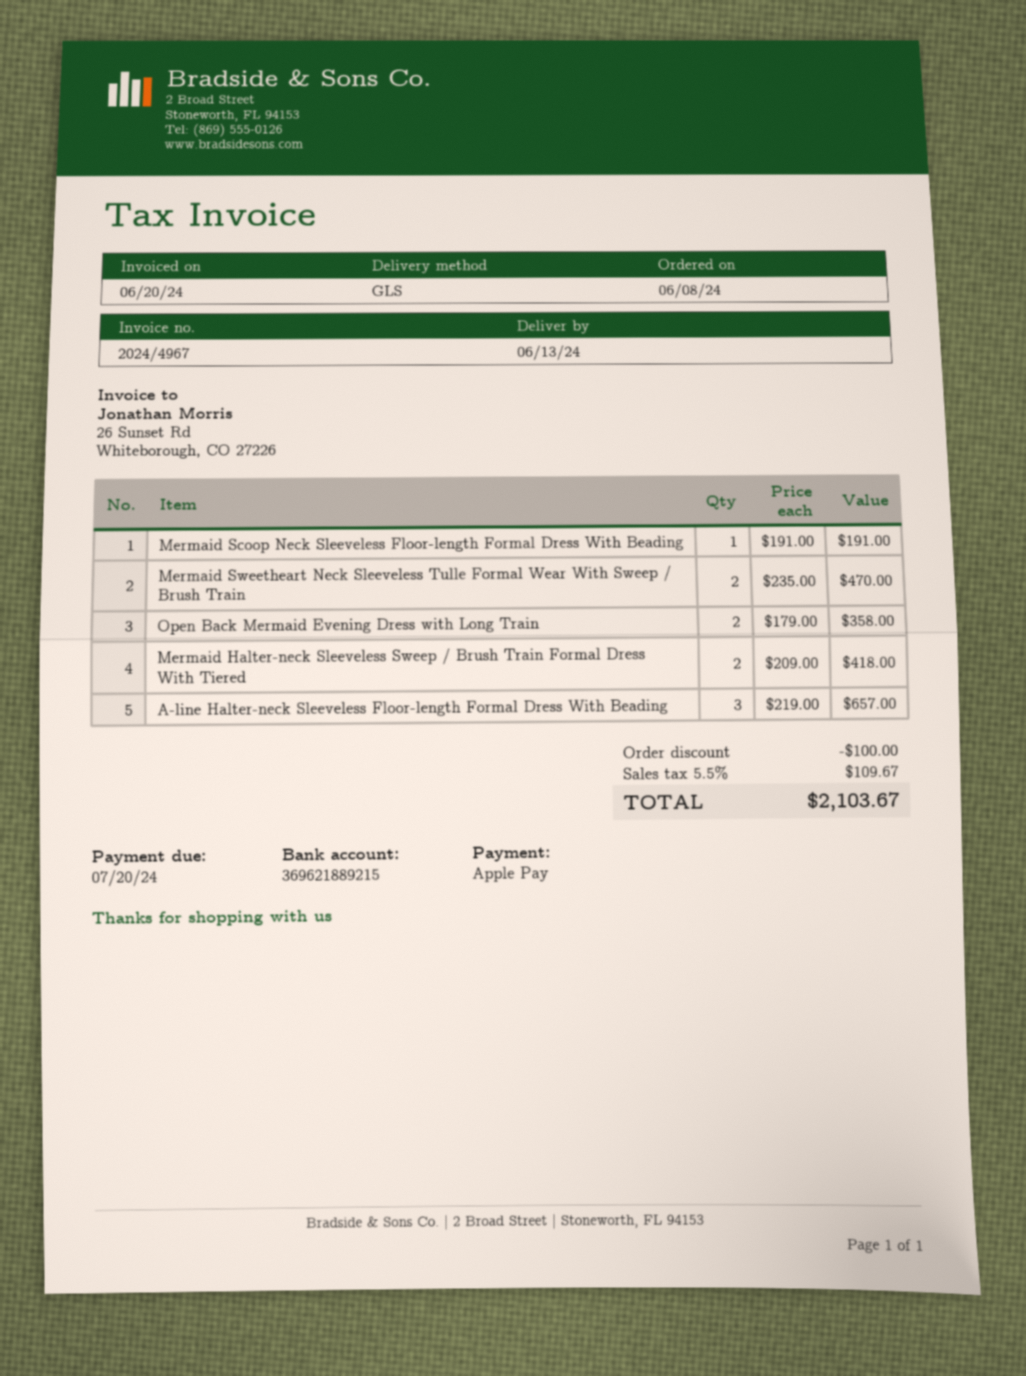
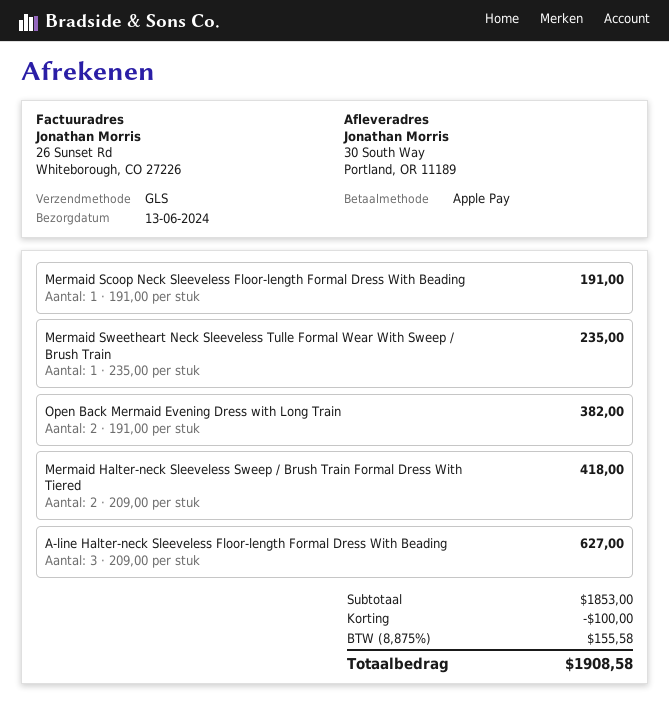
Mermaid Sweetheart Neck Sleeveless Tulle Formal Wear With Sweep / Brush Train: 2 x 235.00 = 470.00 -> 1 x 235.00 = 235.00
Open Back Mermaid Evening Dress with Long Train: 2 x 179.00 = 358.00 -> 2 x 191.00 = 382.00
A-line Halter-neck Sleeveless Floor-length Formal Dress With Beading: 3 x 219.00 = 657.00 -> 3 x 209.00 = 627.00
tax: 5.5% = 109.67 -> 8.875% = 155.58
total: 2103.67 -> 1908.58

